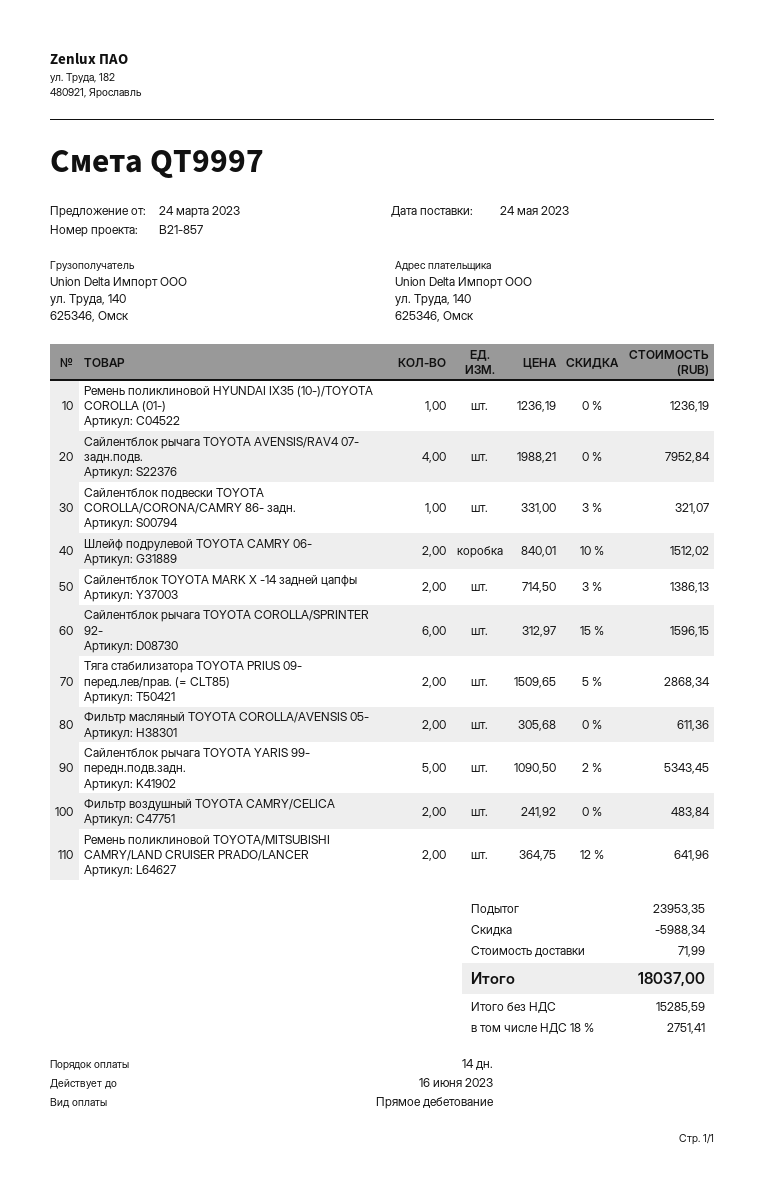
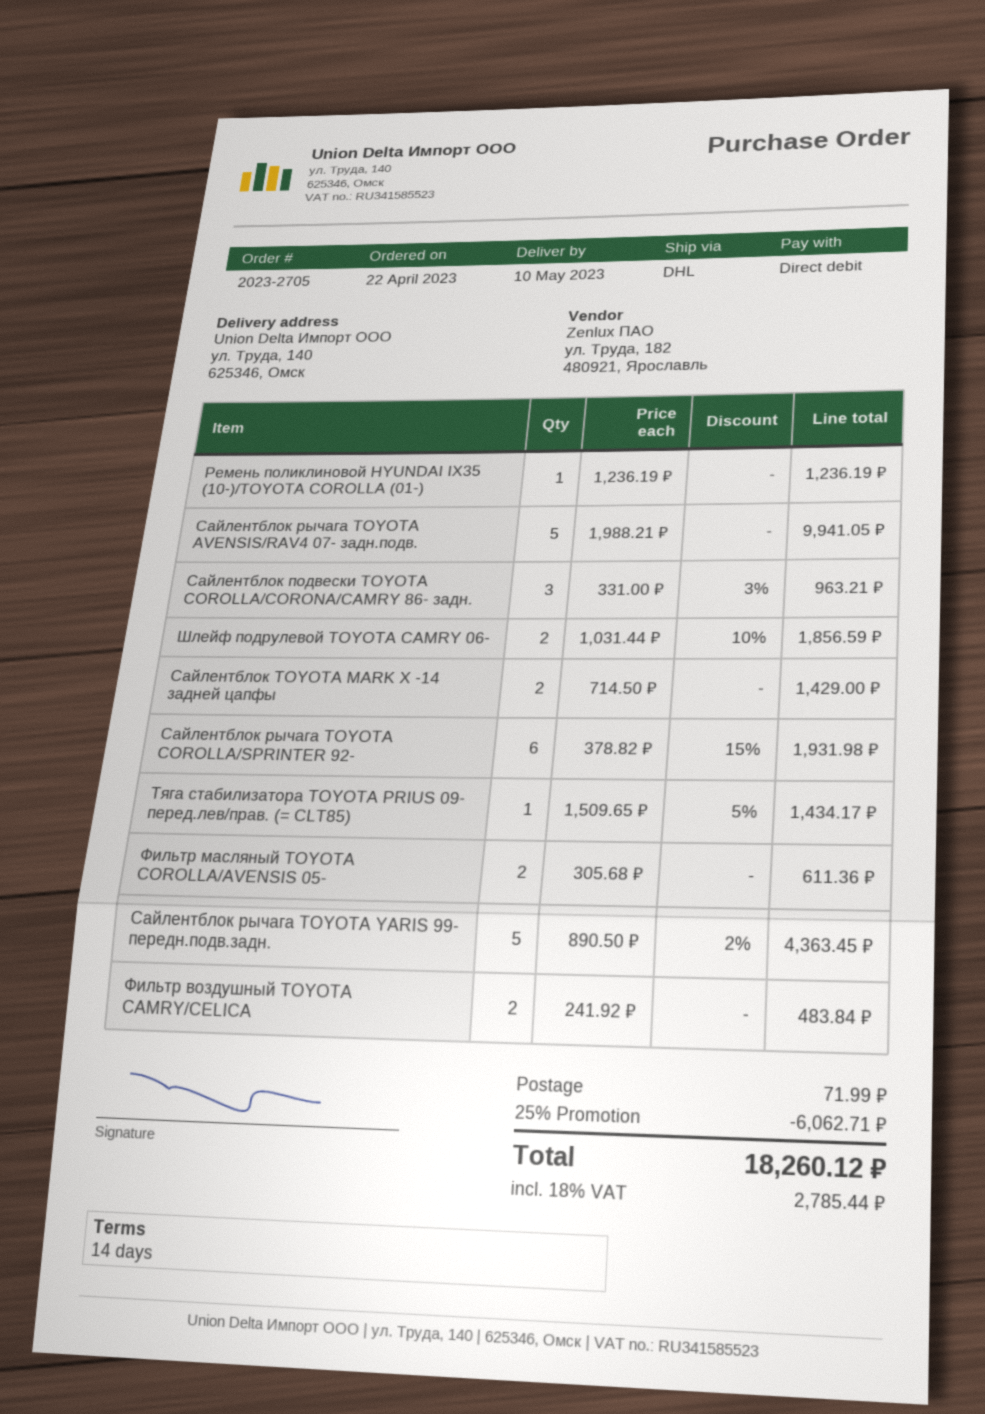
delivery date: 2023-05-24 -> 2023-05-10
Сайлентблок рычага TOYOTA AVENSIS/RAV4 07- задн.подв.: 4 x 1988.21 = 7952.84 -> 5 x 1988.21 = 9941.05
Сайлентблок подвески TOYOTA COROLLA/CORONA/CAMRY 86- задн.: 1 x 331.00 - 3% = 321.07 -> 3 x 331.00 - 3% = 963.21
Шлейф подрулевой TOYOTA CAMRY 06-: 2 x 840.01 - 10% = 1512.02 -> 2 x 1031.44 - 10% = 1856.59
Сайлентблок TOYOTA MARK X -14 задней цапфы: 2 x 714.50 - 3% = 1386.13 -> 2 x 714.50 = 1429.00
Сайлентблок рычага TOYOTA COROLLA/SPRINTER 92-: 6 x 312.97 - 15% = 1596.15 -> 6 x 378.82 - 15% = 1931.98
Тяга стабилизатора TOYOTA PRIUS 09- перед.лев/прав. (= CLT85): 2 x 1509.65 - 5% = 2868.34 -> 1 x 1509.65 - 5% = 1434.17
Сайлентблок рычага TOYOTA YARIS 99- передн.подв.задн.: 5 x 1090.50 - 2% = 5343.45 -> 5 x 890.50 - 2% = 4363.45
Ремень поликлиновой TOYOTA/MITSUBISHI CAMRY/LAND CRUISER PRADO/LANCER: 2 x 364.75 - 12% = 641.96 -> none
discount: 5988.34 -> 6062.71
tax: 18% = 2751.41 -> 18% = 2785.44
total: 18037.00 -> 18260.12

